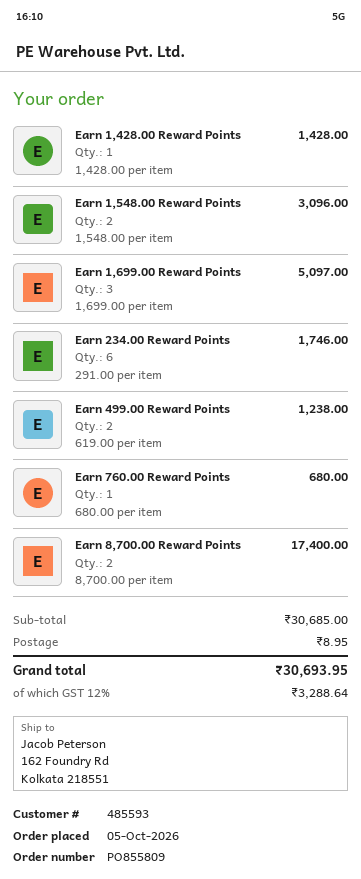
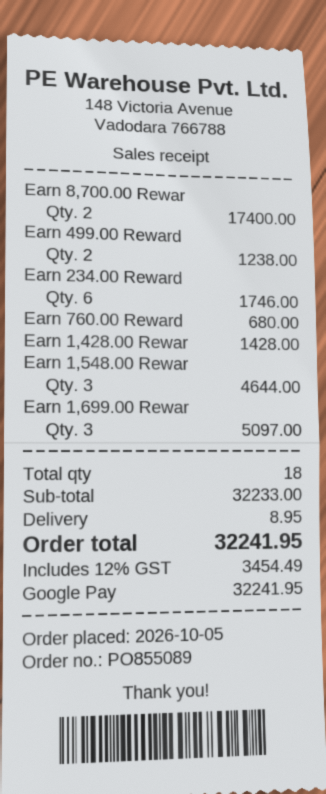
order number: PO855809 -> PO855089
Earn 1,548.00 Reward Points: 2 for 3096.00 -> 3 for 4644.00
subtotal: 30685.00 -> 32233.00
tax: 12% = 3288.64 -> 12% = 3454.49
total: 30693.95 -> 32241.95

